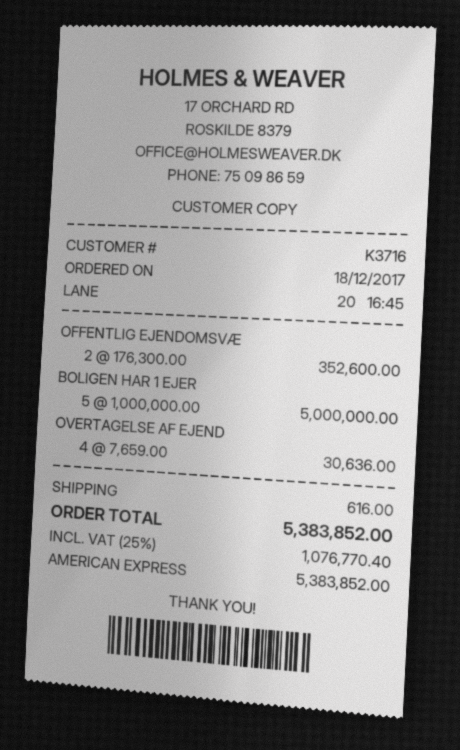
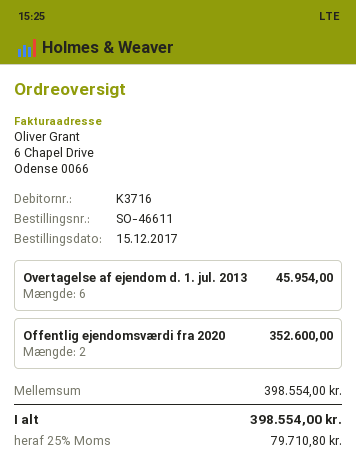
order date: 2017-12-18 -> 2017-12-15
BOLIGEN HAR 1 EJER: 5 for 5000000.00 -> none
OVERTAGELSE AF EJEND: 4 for 30636.00 -> 6 for 45954.00
shipping: 616.00 -> none
tax: 25% = 1076770.40 -> 25% = 79710.80
total: 5383852.00 -> 398554.00

